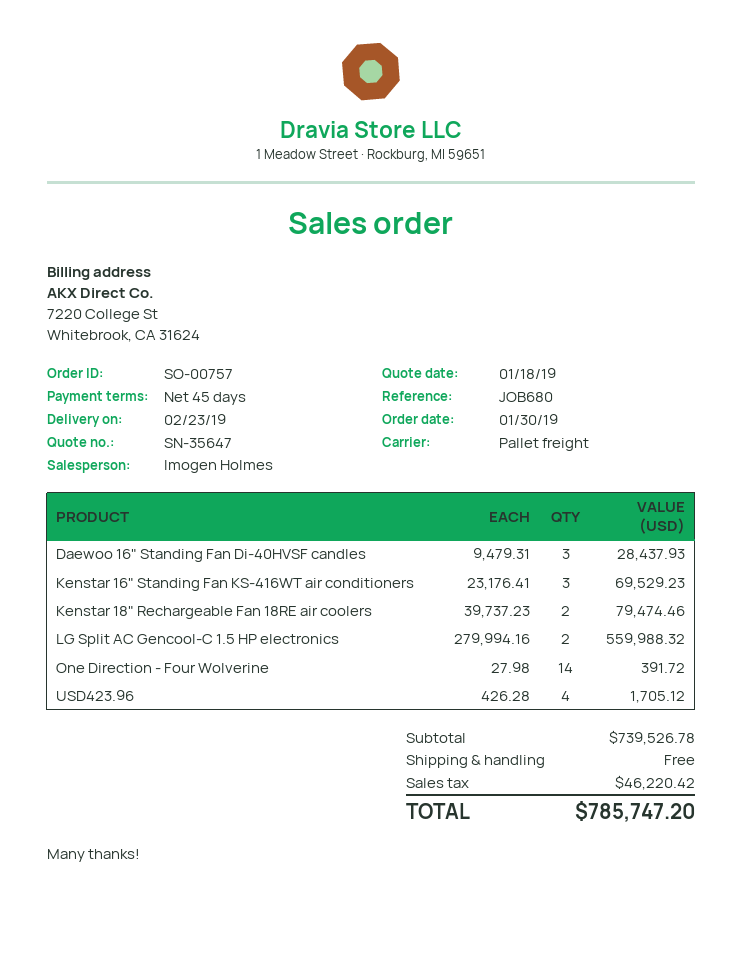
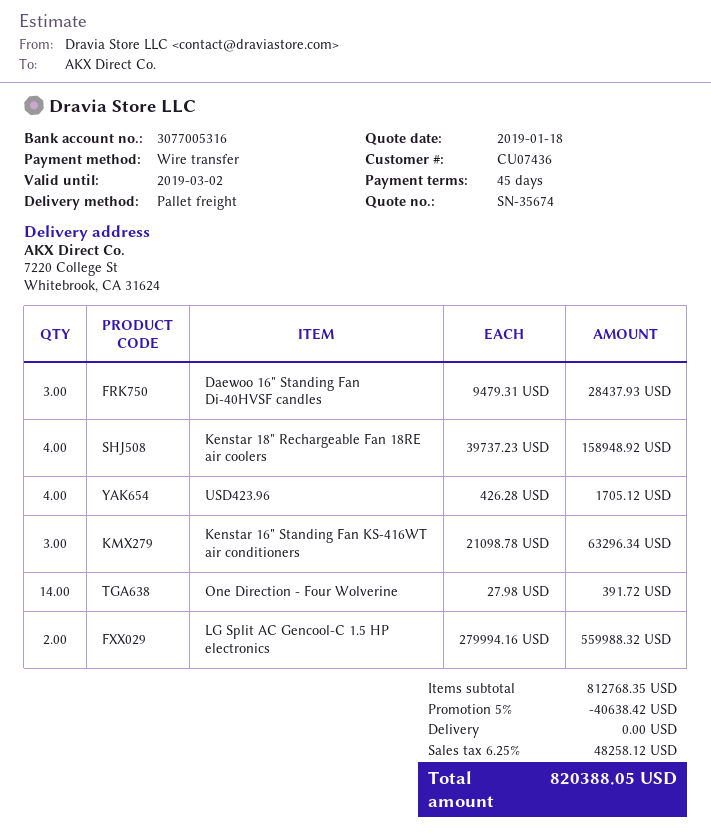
quote number: SN-35647 -> SN-35674
Kenstar 16" Standing Fan KS-416WT air conditioners: 3 x 23176.41 = 69529.23 -> 3 x 21098.78 = 63296.34
Kenstar 18" Rechargeable Fan 18RE air coolers: 2 x 39737.23 = 79474.46 -> 4 x 39737.23 = 158948.92
subtotal: 739526.78 -> 812768.35
discount: none -> 5% = 40638.42
tax: 46220.42 -> 48258.12
total: 785747.20 -> 820388.05

